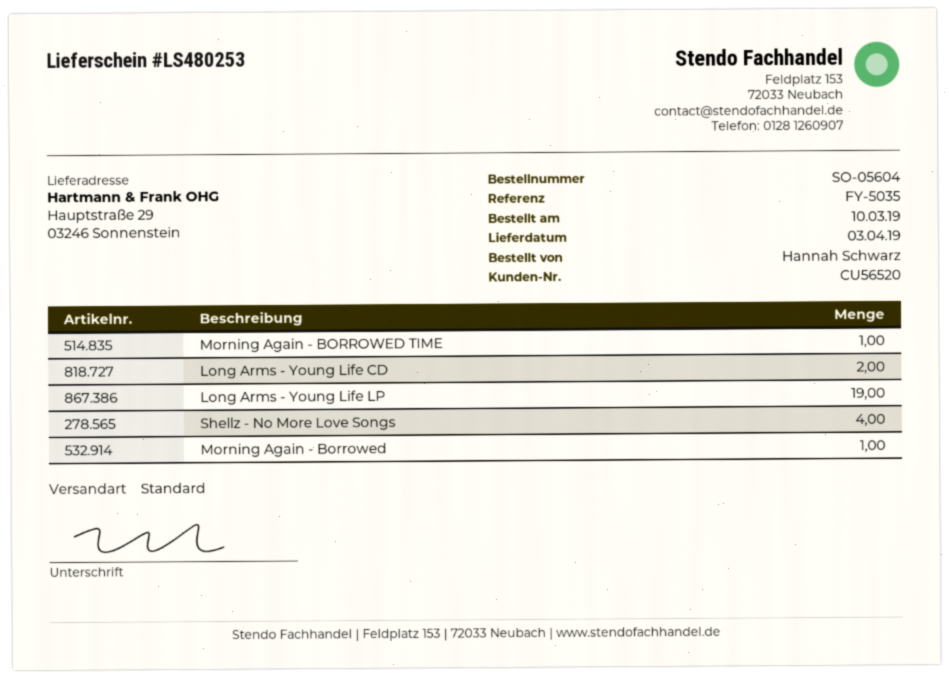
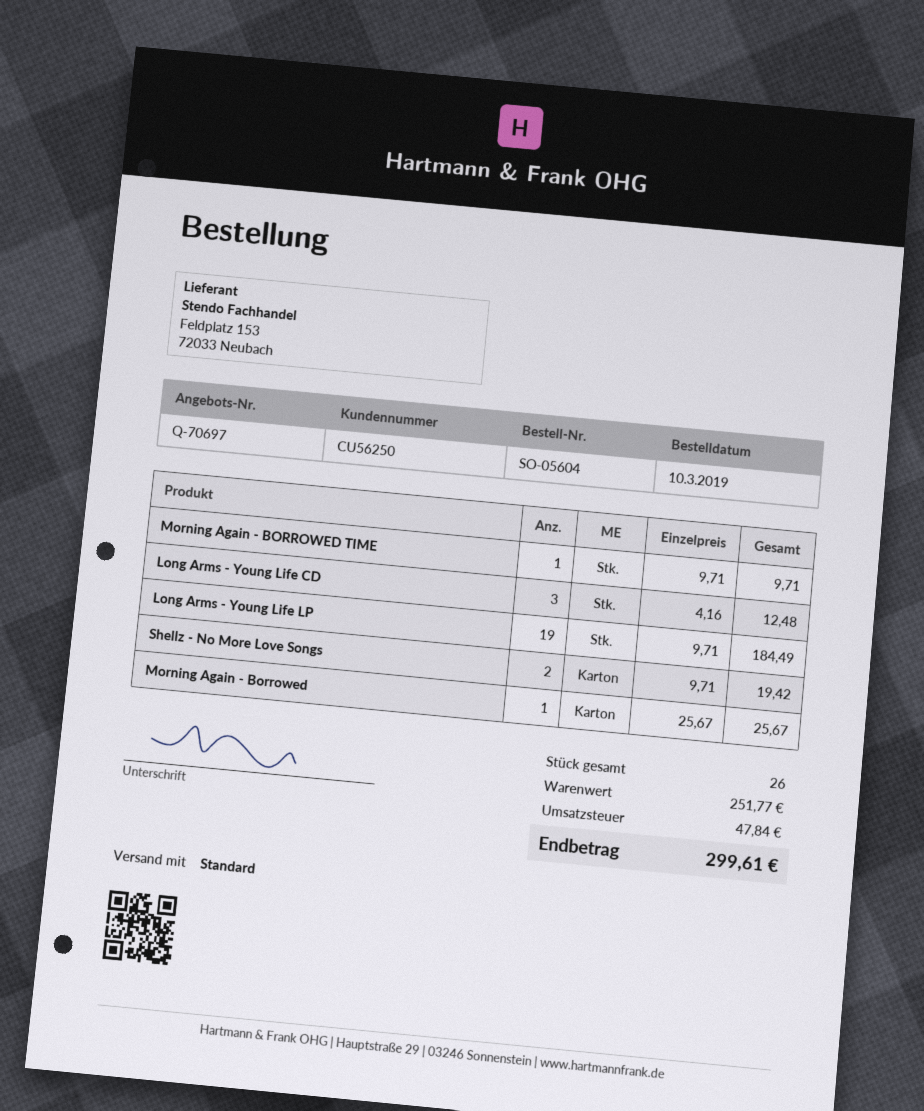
customer number: CU56520 -> CU56250
Long Arms - Young Life CD: 2 -> 3
Shellz - No More Love Songs: 4 -> 2

